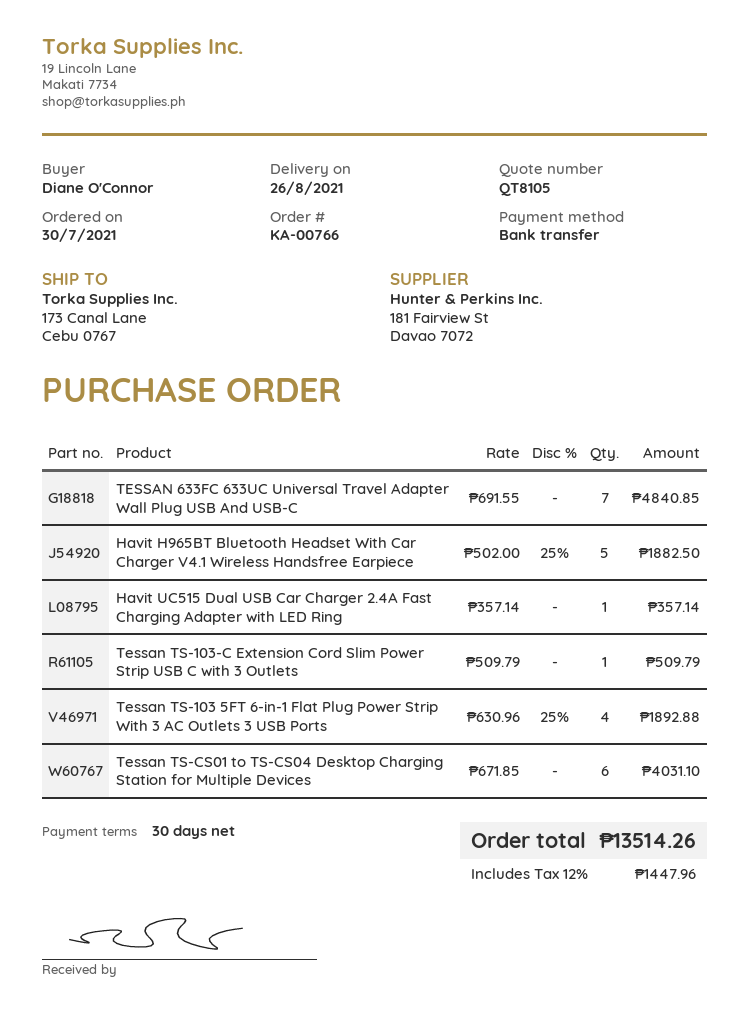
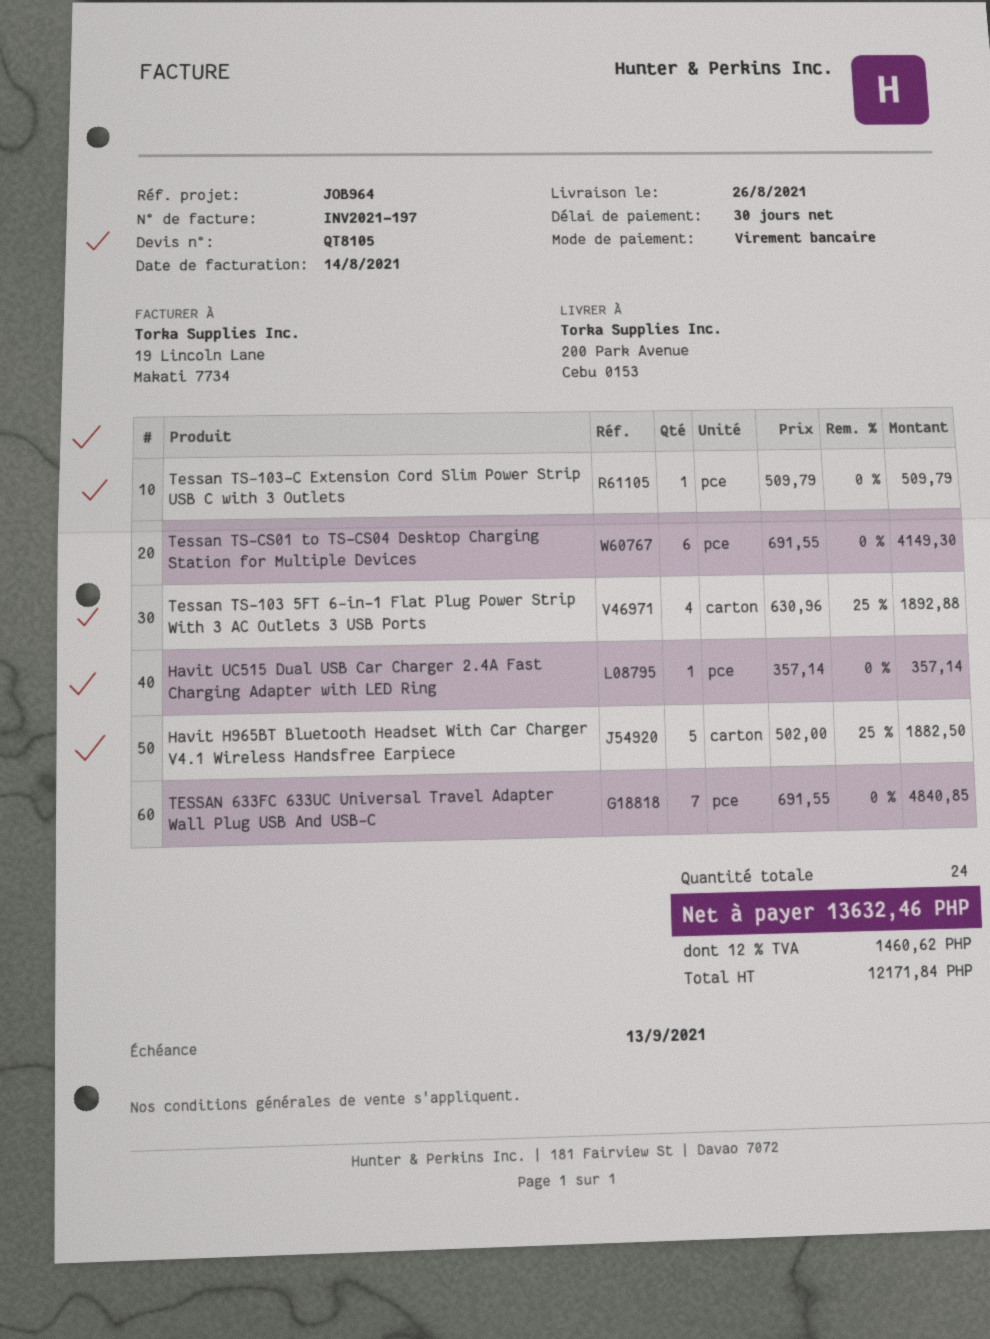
ship to: 173 Canal Lane, Cebu 0767 -> 200 Park Avenue, Cebu 0153
Tessan TS-CS01 to TS-CS04 Desktop Charging Station for Multiple Devices: 6 x 671.85 = 4031.10 -> 6 x 691.55 = 4149.30
tax: 12% = 1447.96 -> 12% = 1460.62
total: 13514.26 -> 13632.46

